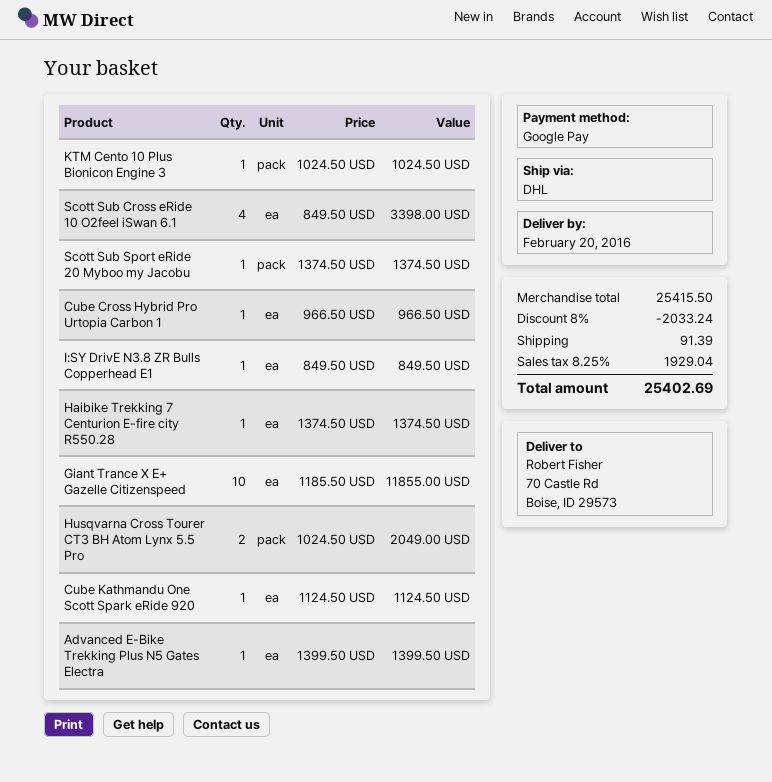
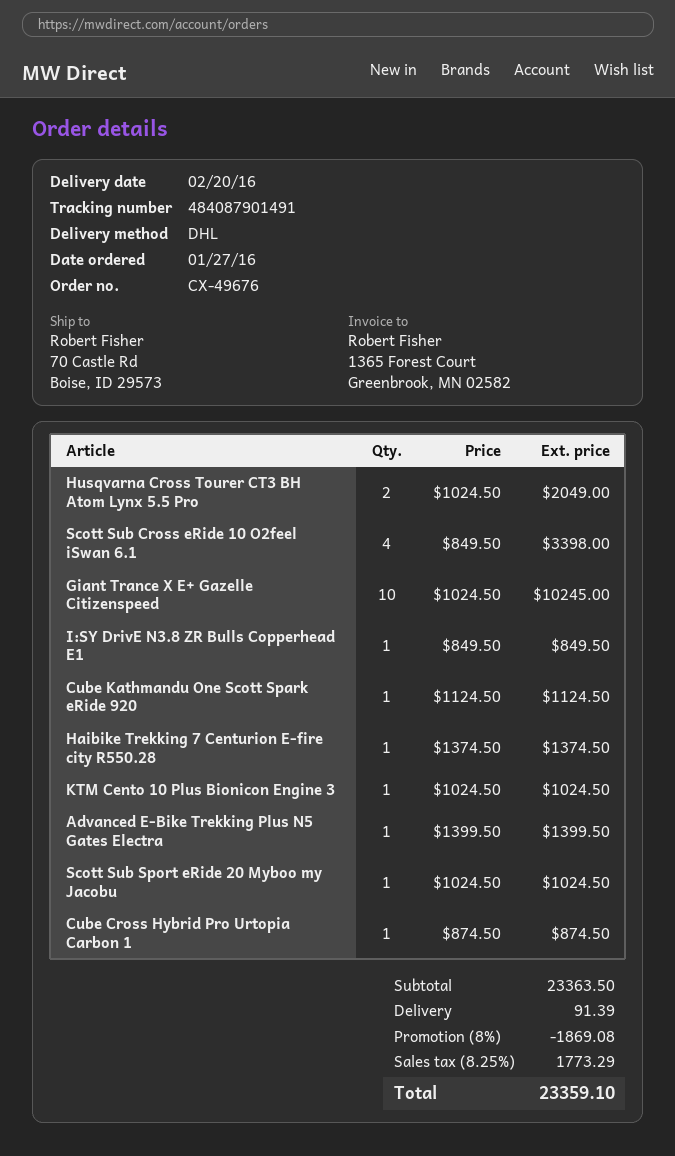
Scott Sub Sport eRide 20 Myboo my Jacobu: 1 x 1374.50 = 1374.50 -> 1 x 1024.50 = 1024.50
Cube Cross Hybrid Pro Urtopia Carbon 1: 1 x 966.50 = 966.50 -> 1 x 874.50 = 874.50
Giant Trance X E+ Gazelle Citizenspeed: 10 x 1185.50 = 11855.00 -> 10 x 1024.50 = 10245.00
subtotal: 25415.50 -> 23363.50
discount: 8% = 2033.24 -> 8% = 1869.08
tax: 8.25% = 1929.04 -> 8.25% = 1773.29
total: 25402.69 -> 23359.10

